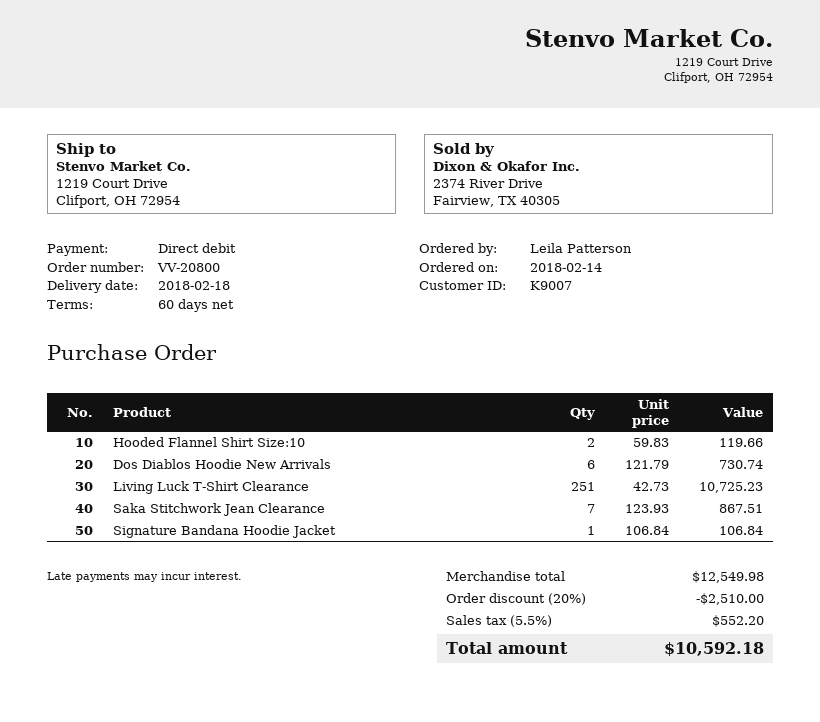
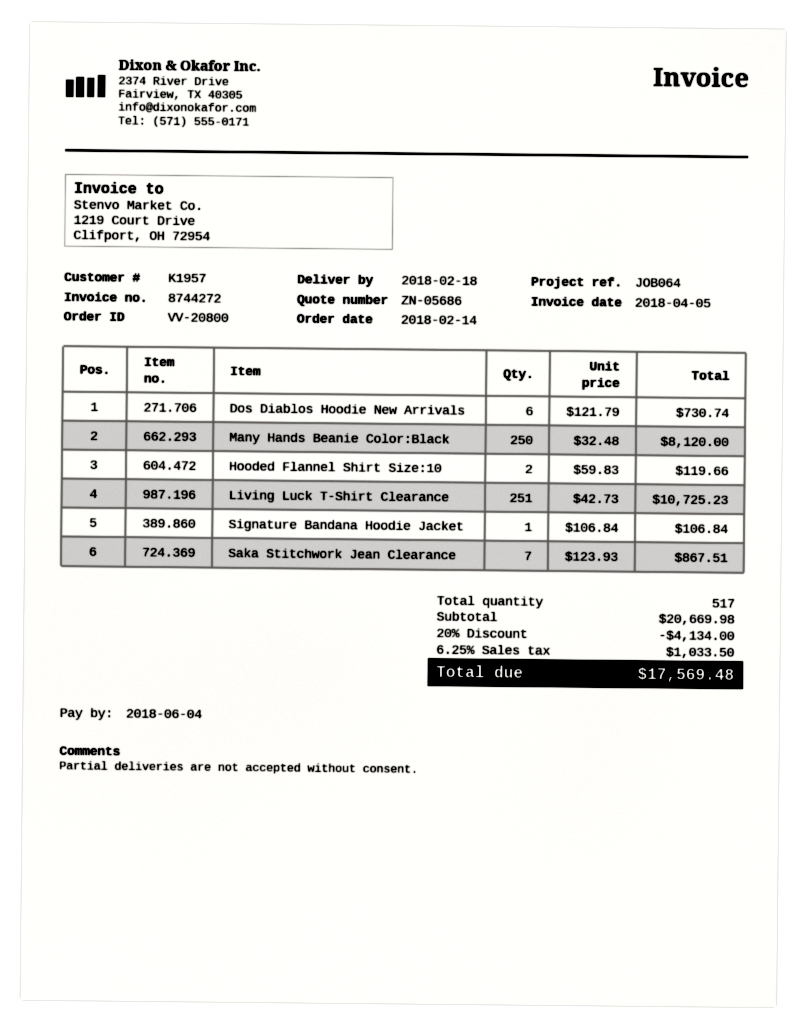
customer number: K9007 -> K1957
Many Hands Beanie Color:Black: none -> 250 x 32.48 = 8120.00
subtotal: 12549.98 -> 20669.98
discount: 20% = 2510.00 -> 20% = 4134.00
tax: 5.5% = 552.20 -> 6.25% = 1033.50
total: 10592.18 -> 17569.48

